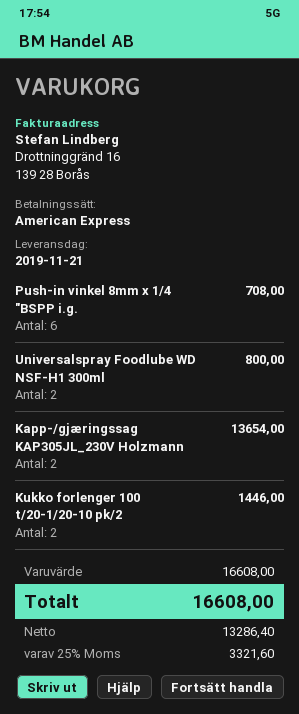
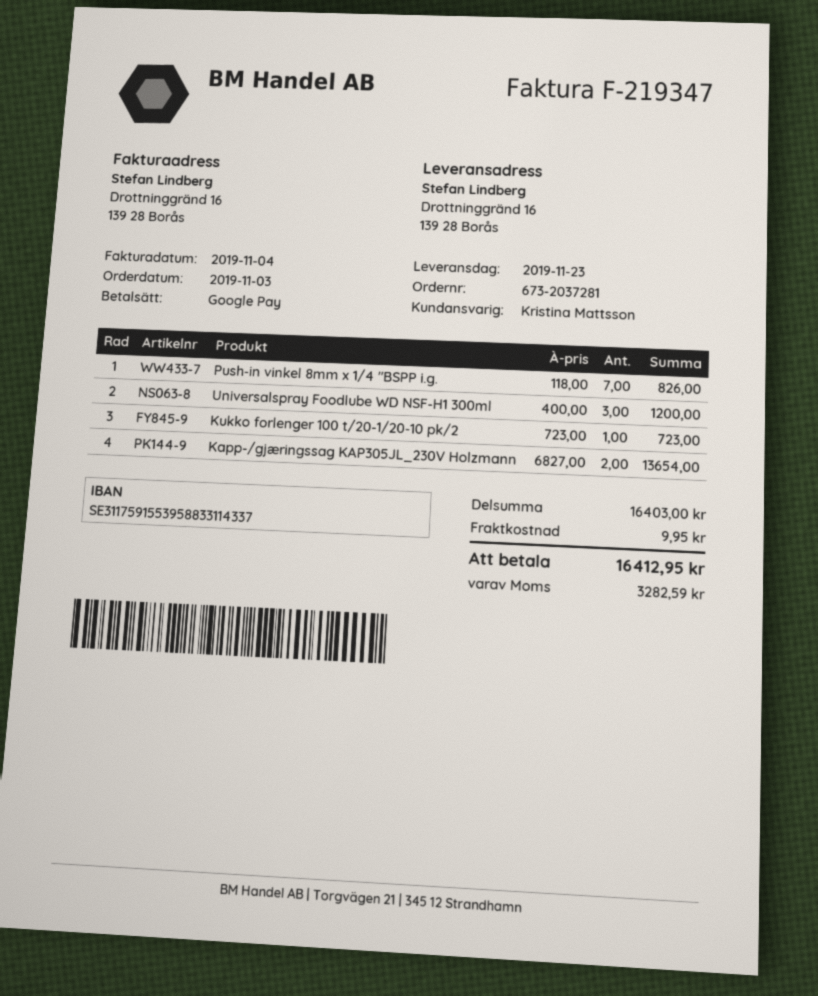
delivery date: 2019-11-21 -> 2019-11-23
payment method: American Express -> Google Pay
Push-in vinkel 8mm x 1/4 "BSPP i.g.: 6 for 708.00 -> 7 for 826.00
Universalspray Foodlube WD NSF-H1 300ml: 2 for 800.00 -> 3 for 1200.00
Kukko forlenger 100 t/20-1/20-10 pk/2: 2 for 1446.00 -> 1 for 723.00
subtotal: 16608.00 -> 16403.00
shipping: none -> 9.95
tax: 3321.60 -> 3282.59
total: 16608.00 -> 16412.95

